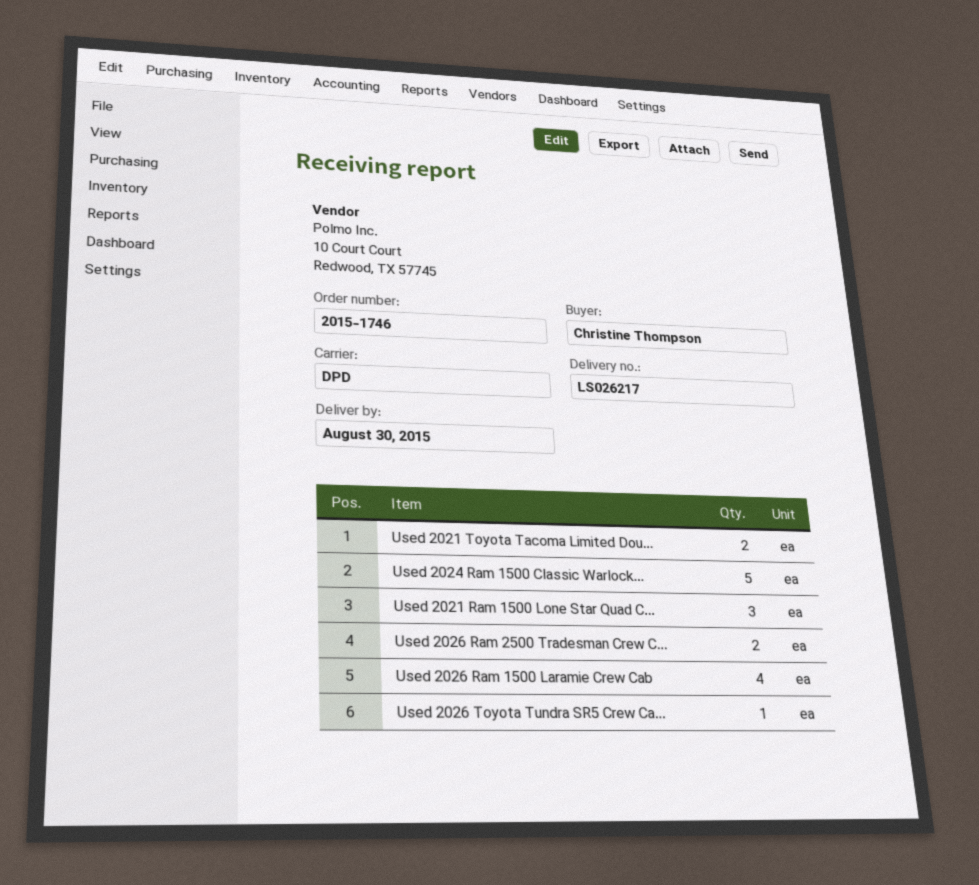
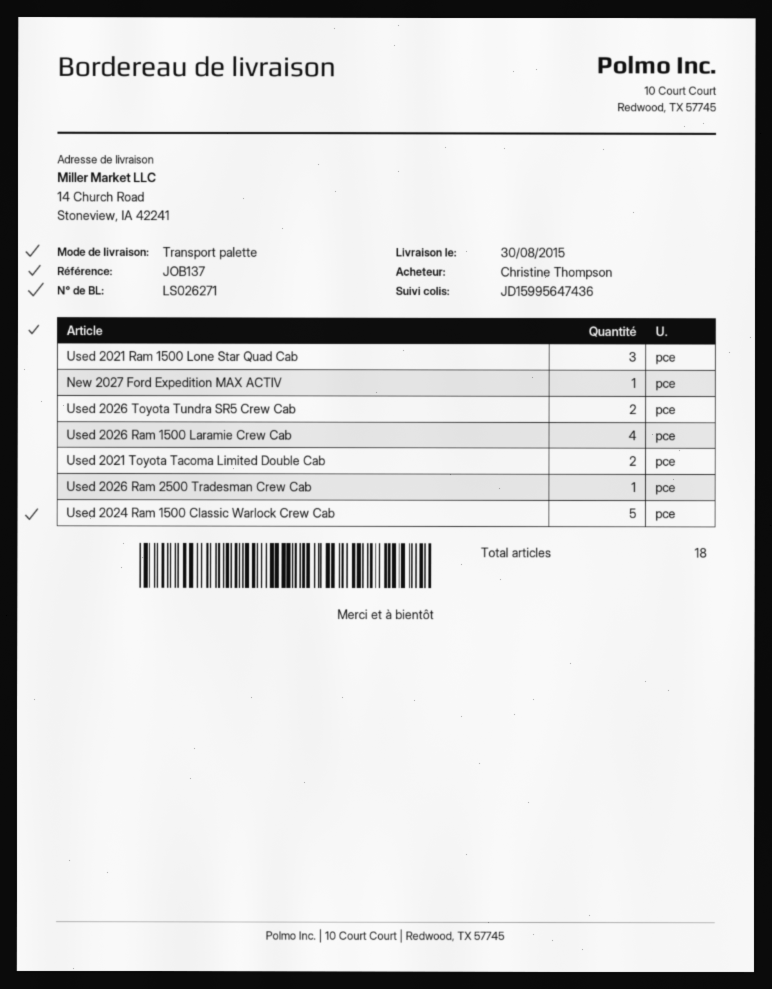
delivery note number: LS026217 -> LS026271
shipping method: DPD -> pallet freight
Used 2026 Ram 2500 Tradesman Crew C...: 2 -> 1
Used 2026 Toyota Tundra SR5 Crew Ca...: 1 -> 2
New 2027 Ford Expedition MAX ACTIV: none -> 1

